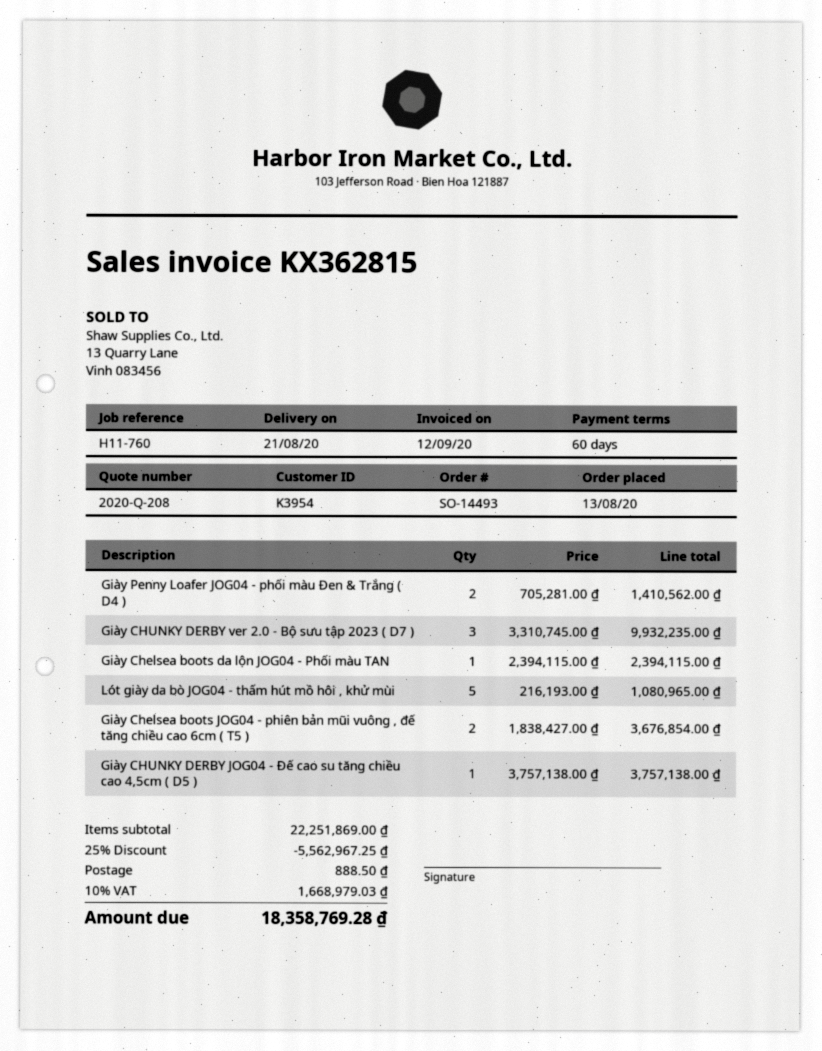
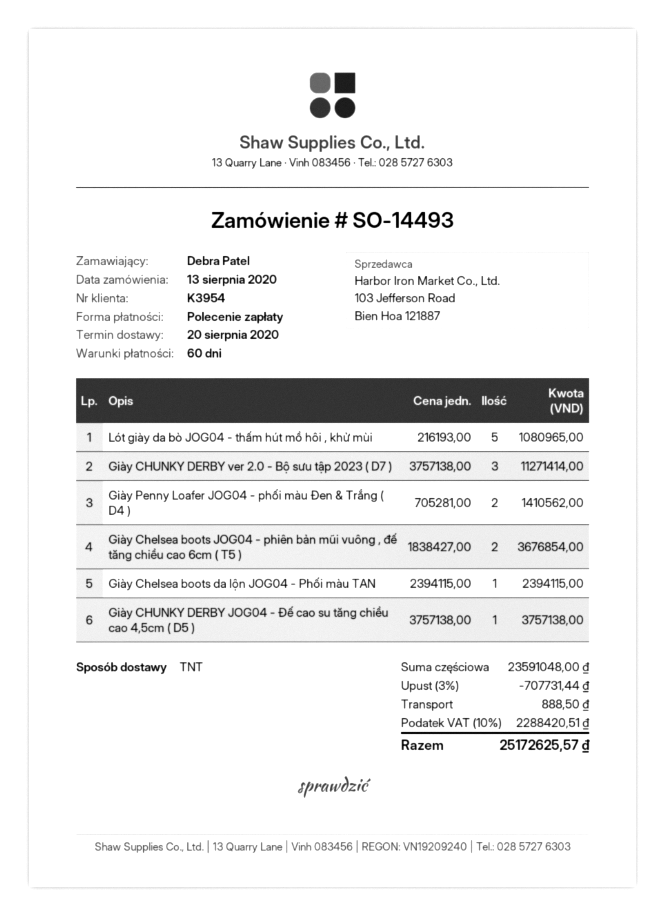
delivery date: 2020-08-21 -> 2020-08-20
Giày CHUNKY DERBY ver 2.0 - Bộ sưu tập 2023 ( D7 ): 3 x 3310745.00 = 9932235.00 -> 3 x 3757138.00 = 11271414.00
subtotal: 22251869.00 -> 23591048.00
discount: 25% = 5562967.25 -> 3% = 707731.44
tax: 10% = 1668979.03 -> 10% = 2288420.51
total: 18358769.28 -> 25172625.57

